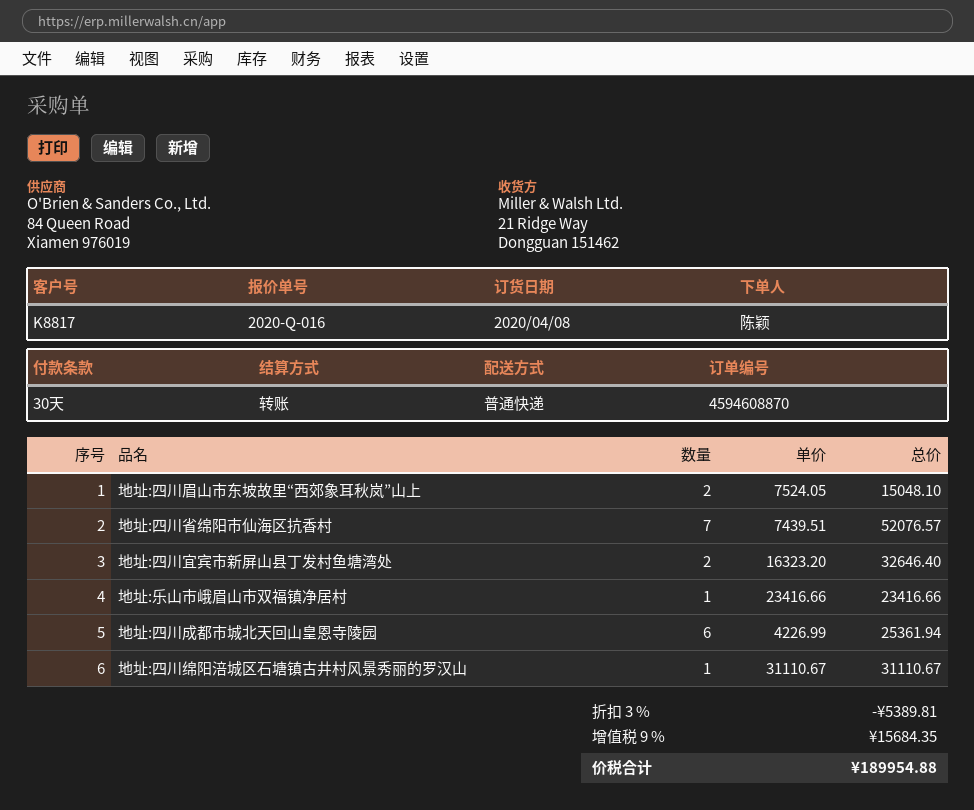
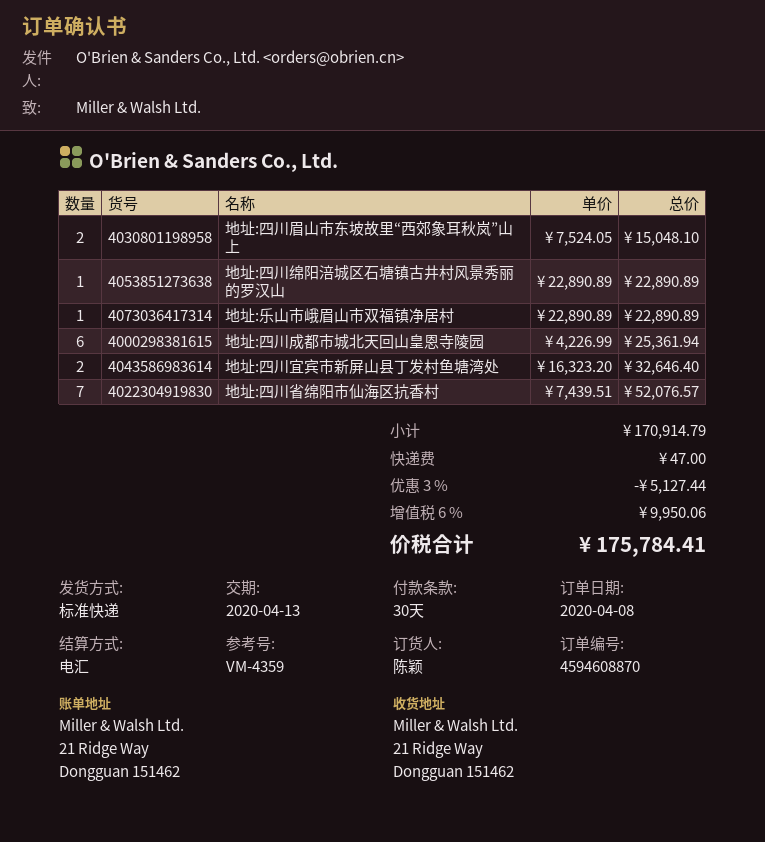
地址:乐山市峨眉山市双福镇净居村: 1 x 23416.66 = 23416.66 -> 1 x 22890.89 = 22890.89
地址:四川绵阳涪城区石塘镇古井村风景秀丽的罗汉山: 1 x 31110.67 = 31110.67 -> 1 x 22890.89 = 22890.89
discount: 3% = 5389.81 -> 3% = 5127.44
shipping: none -> 47.00
tax: 9% = 15684.35 -> 6% = 9950.06
total: 189954.88 -> 175784.41

